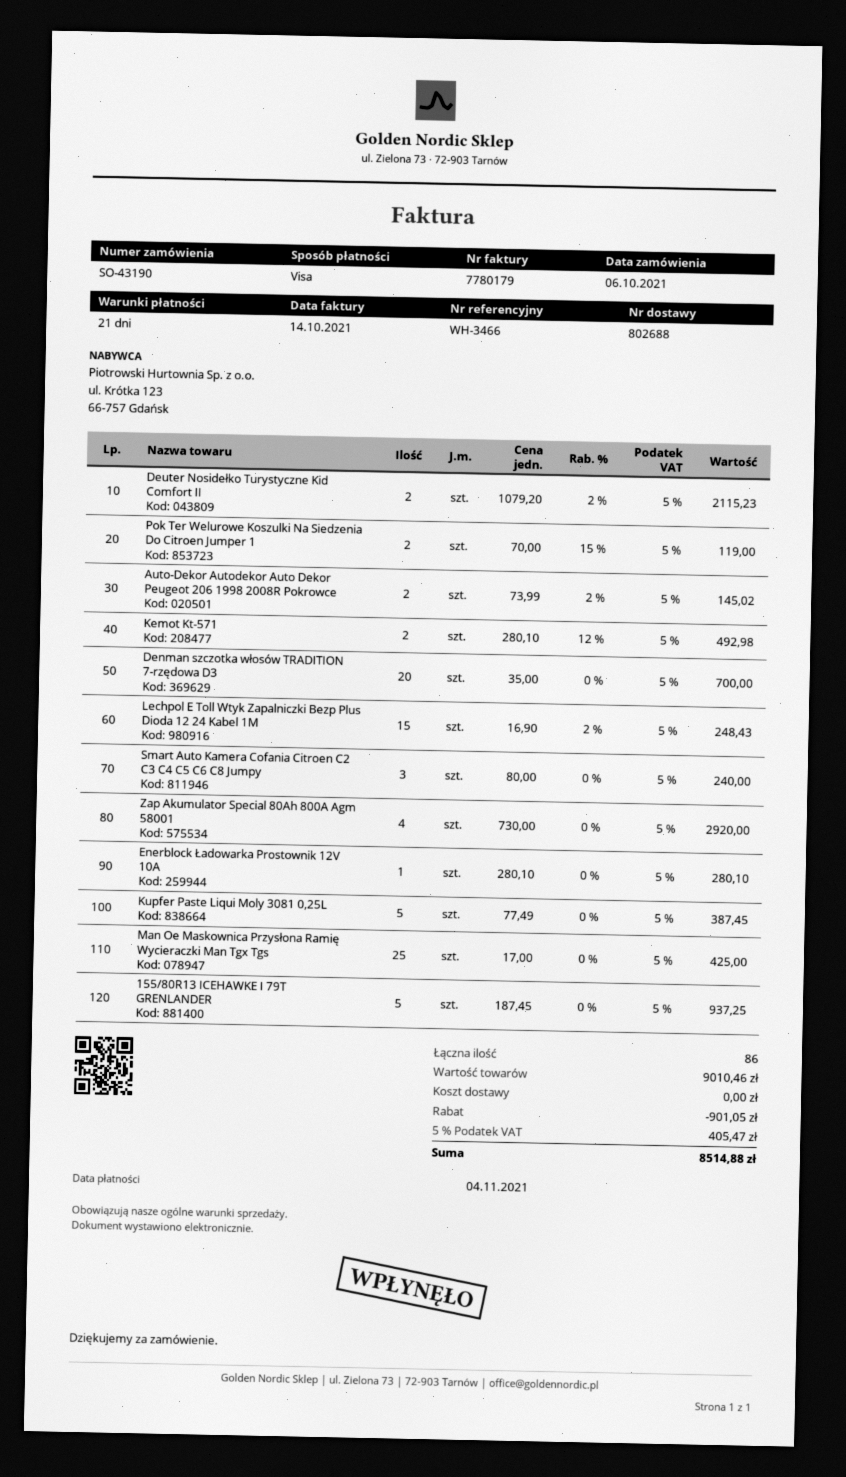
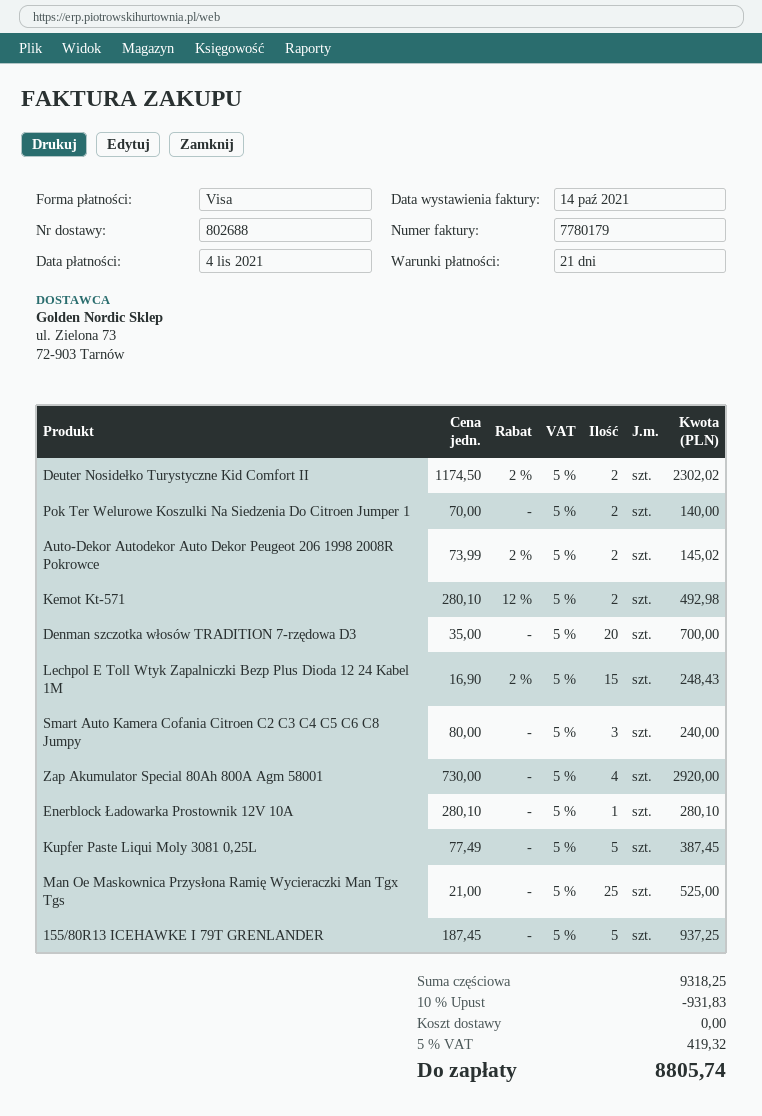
Deuter Nosidełko Turystyczne Kid Comfort II: 2 x 1079.20 - 2% = 2115.23 -> 2 x 1174.50 - 2% = 2302.02
Pok Ter Welurowe Koszulki Na Siedzenia Do Citroen Jumper 1: 2 x 70.00 - 15% = 119.00 -> 2 x 70.00 = 140.00
Man Oe Maskownica Przysłona Ramię Wycieraczki Man Tgx Tgs: 25 x 17.00 = 425.00 -> 25 x 21.00 = 525.00
subtotal: 9010.46 -> 9318.25
discount: 901.05 -> 931.83
tax: 5% = 405.47 -> 5% = 419.32
total: 8514.88 -> 8805.74

